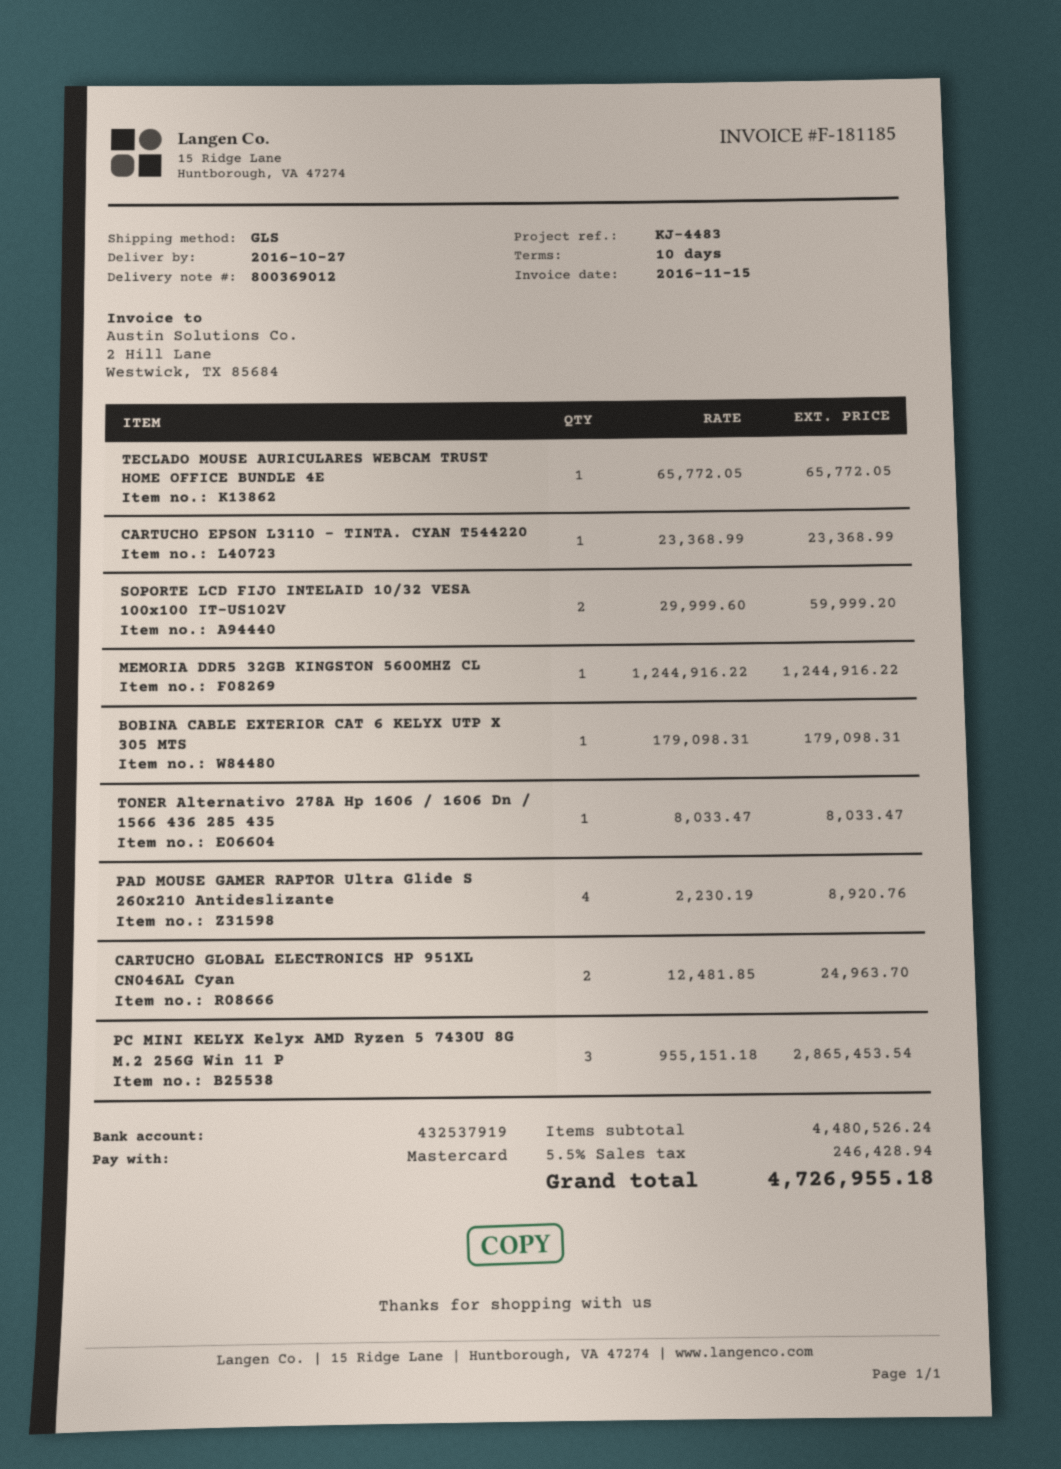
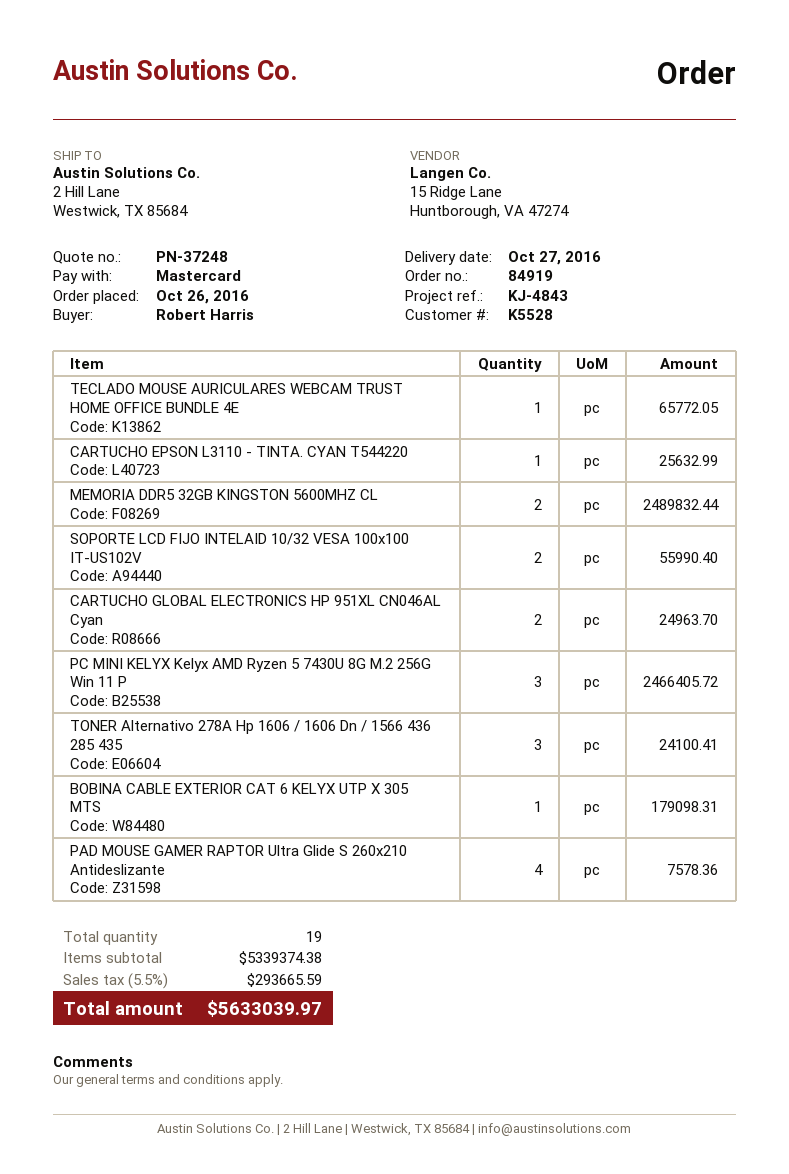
reference: KJ-4483 -> KJ-4843
CARTUCHO EPSON L3110 - TINTA. CYAN T544220: 1 for 23368.99 -> 1 for 25632.99
SOPORTE LCD FIJO INTELAID 10/32 VESA 100x100 IT-US102V: 2 for 59999.20 -> 2 for 55990.40
MEMORIA DDR5 32GB KINGSTON 5600MHZ CL: 1 for 1244916.22 -> 2 for 2489832.44
TONER Alternativo 278A Hp 1606 / 1606 Dn / 1566 436 285 435: 1 for 8033.47 -> 3 for 24100.41
PAD MOUSE GAMER RAPTOR Ultra Glide S 260x210 Antideslizante: 4 for 8920.76 -> 4 for 7578.36
PC MINI KELYX Kelyx AMD Ryzen 5 7430U 8G M.2 256G Win 11 P: 3 for 2865453.54 -> 3 for 2466405.72
subtotal: 4480526.24 -> 5339374.38
tax: 5.5% = 246428.94 -> 5.5% = 293665.59
total: 4726955.18 -> 5633039.97

